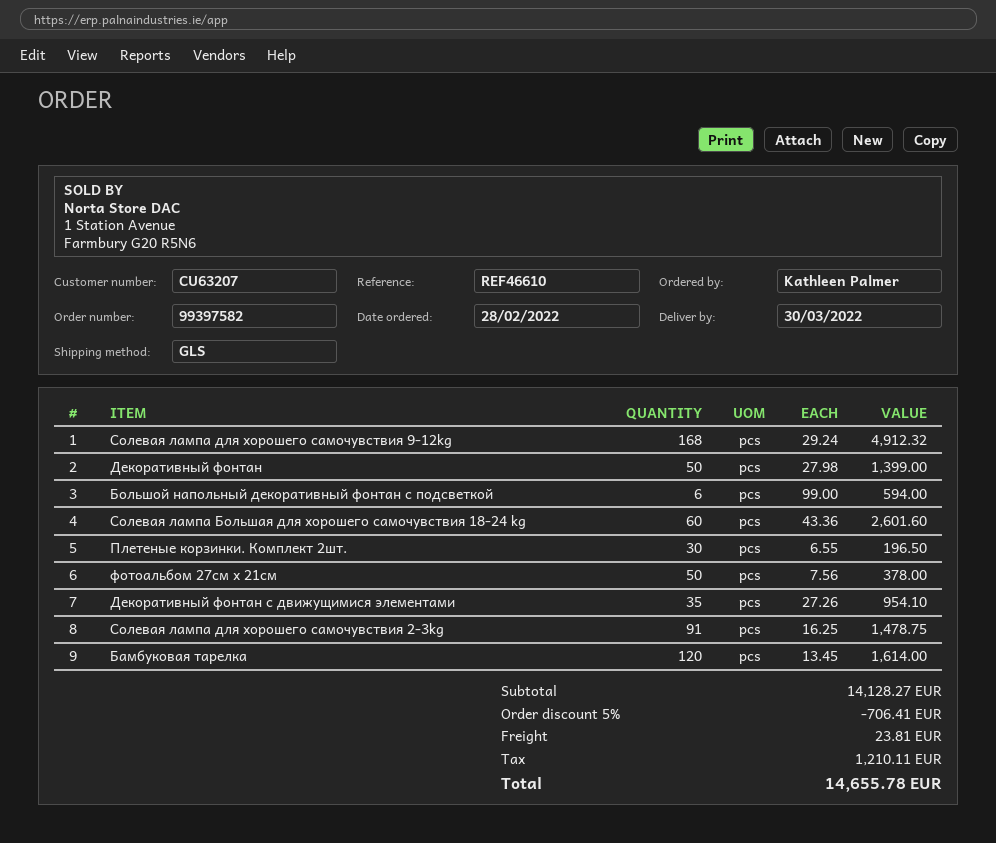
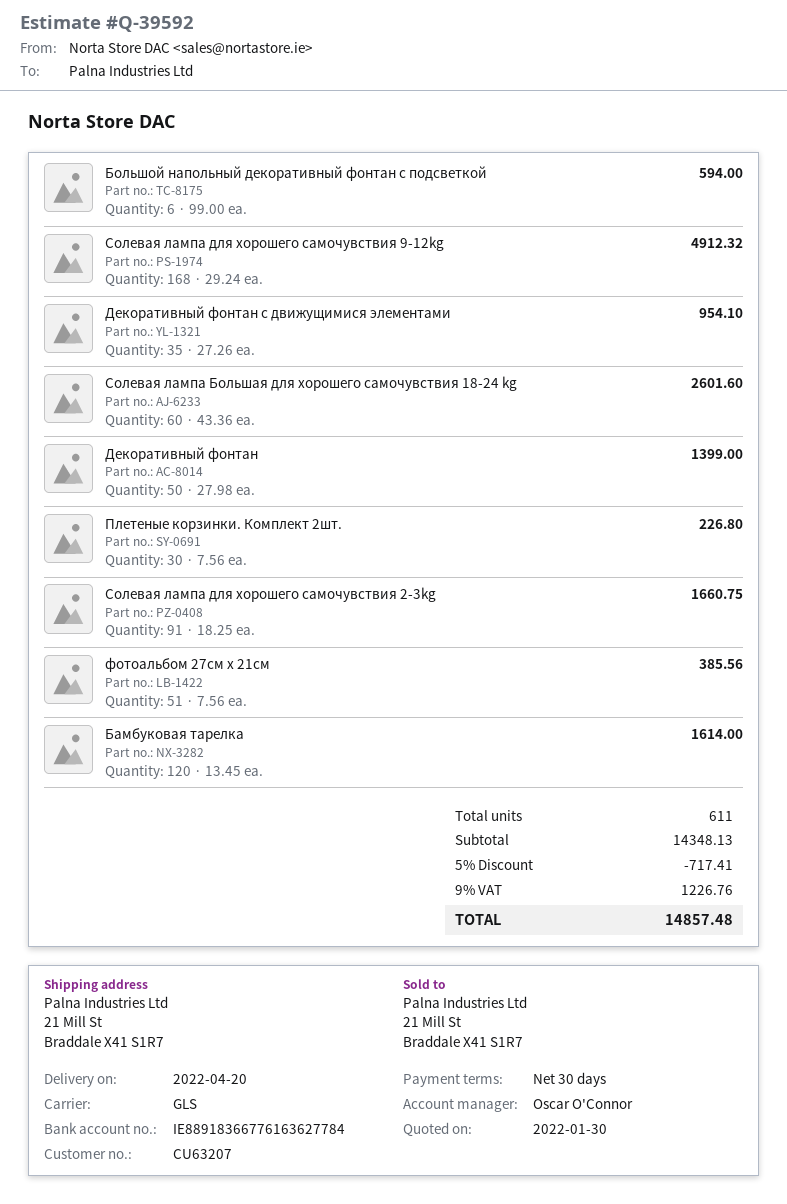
delivery date: 2022-03-30 -> 2022-04-20
Плетеные корзинки. Комплект 2шт.: 30 x 6.55 = 196.50 -> 30 x 7.56 = 226.80
фотоальбом 27см х 21см: 50 x 7.56 = 378.00 -> 51 x 7.56 = 385.56
Солевая лампа для хорошего самочувствия 2-3kg: 91 x 16.25 = 1478.75 -> 91 x 18.25 = 1660.75
subtotal: 14128.27 -> 14348.13
discount: 5% = 706.41 -> 5% = 717.41
shipping: 23.81 -> none
tax: 1210.11 -> 1226.76
total: 14655.78 -> 14857.48

